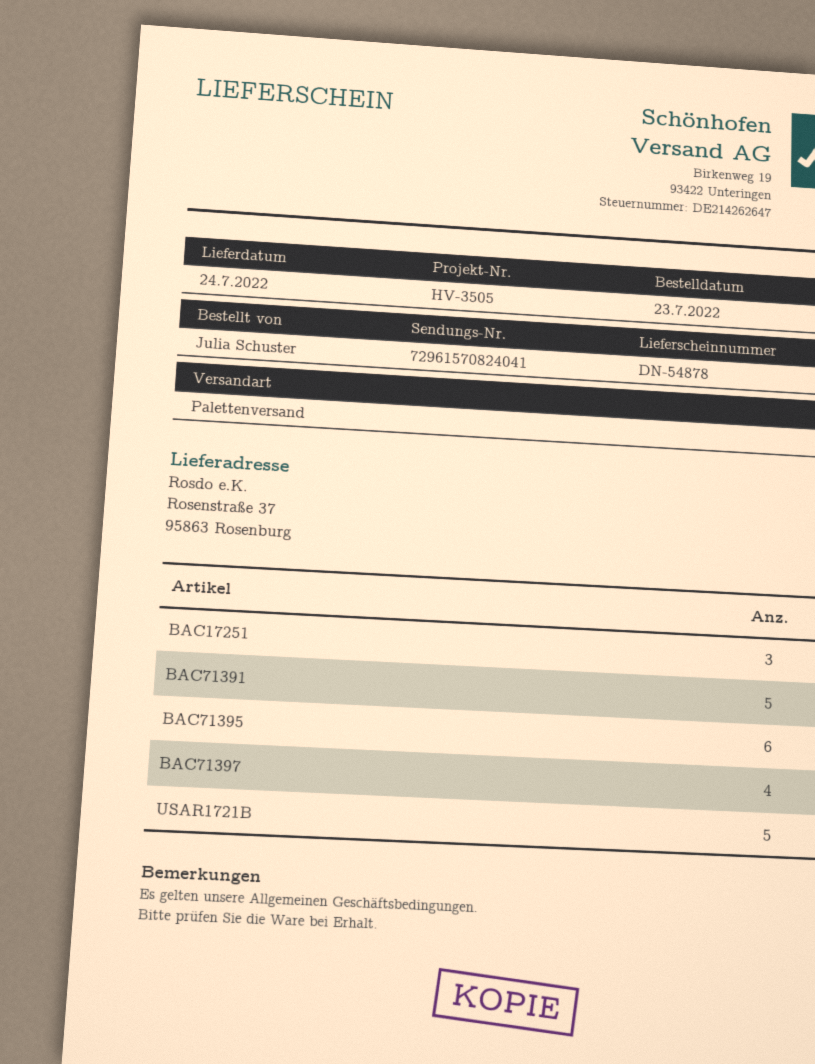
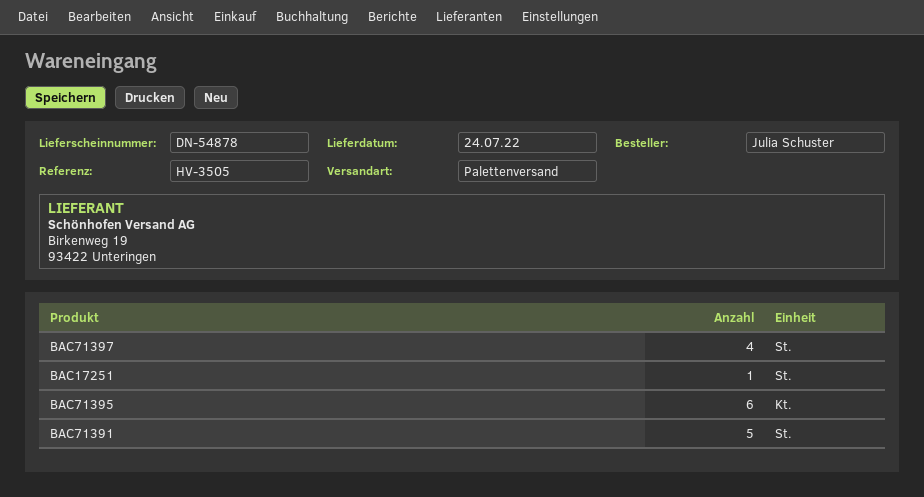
BAC17251: 3 -> 1
USAR1721B: 5 -> none

